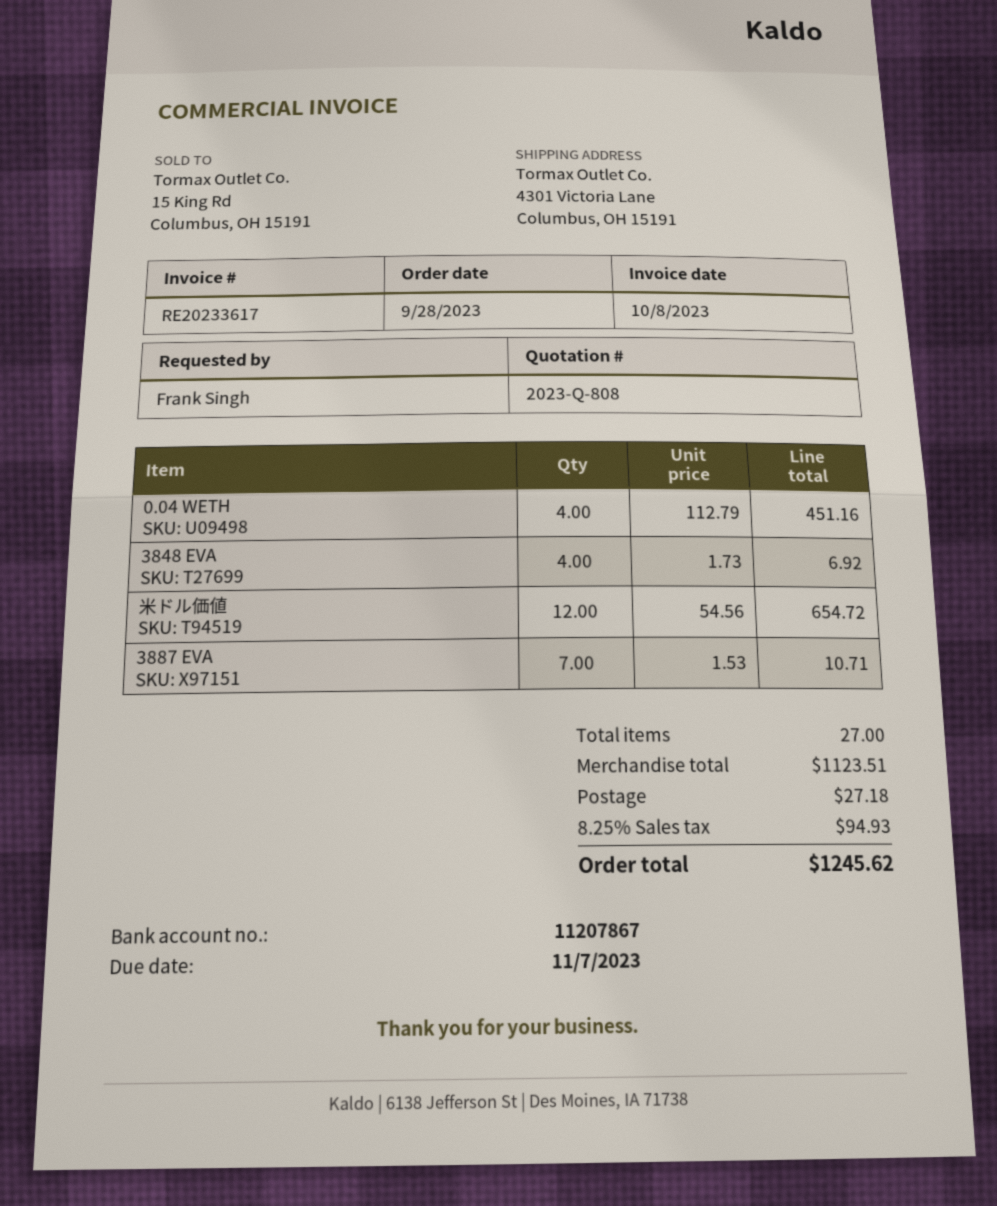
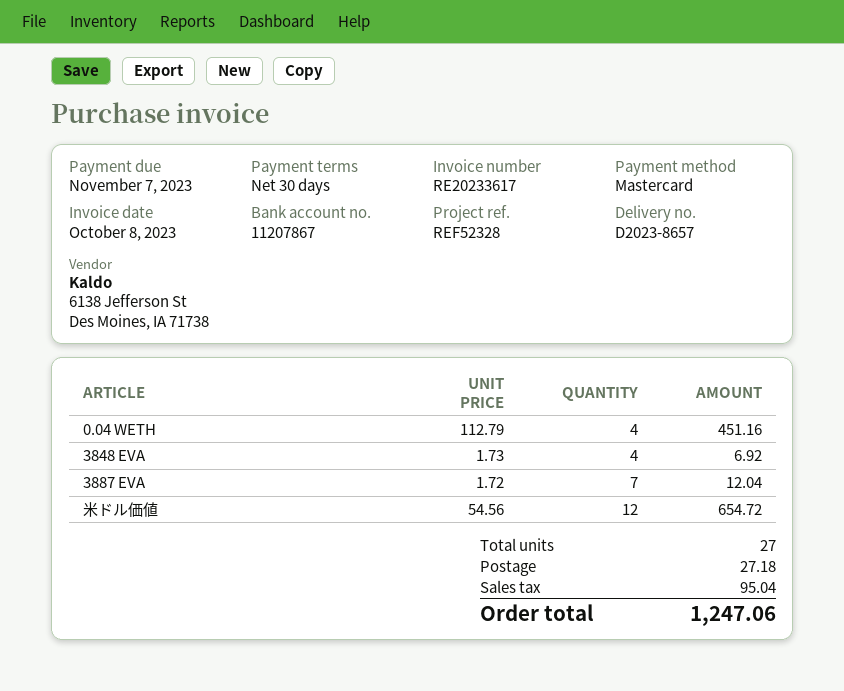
3887 EVA: 7 x 1.53 = 10.71 -> 7 x 1.72 = 12.04
tax: 94.93 -> 95.04
total: 1245.62 -> 1247.06

